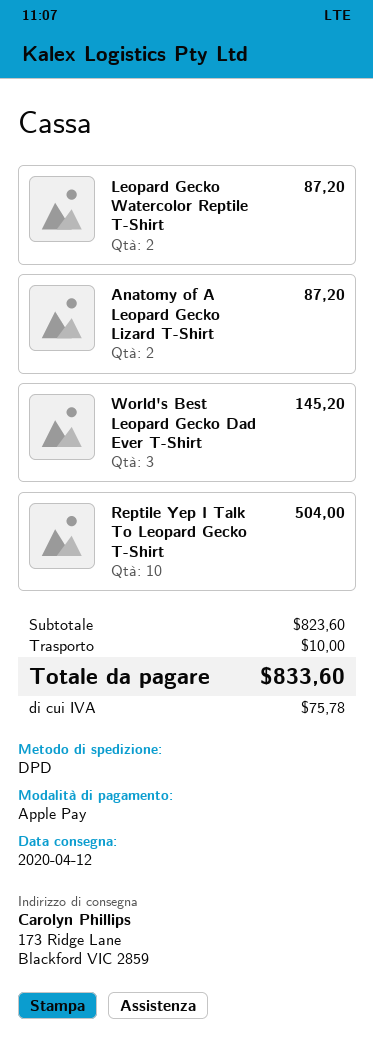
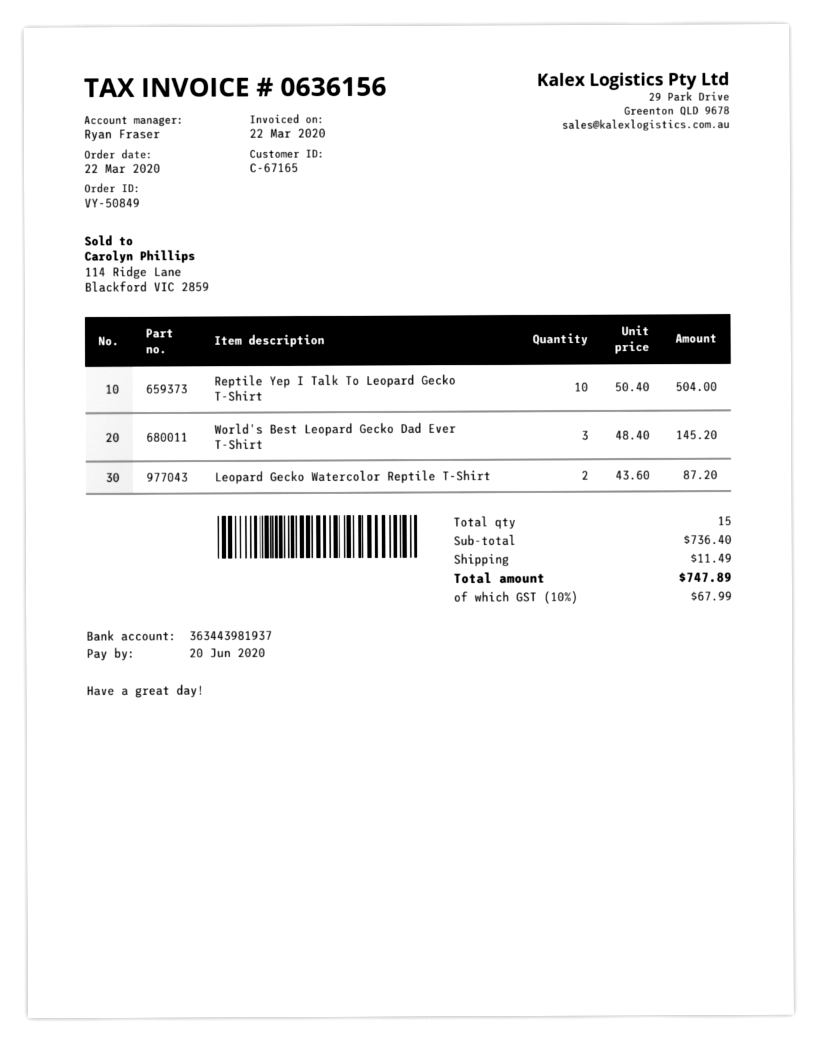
Anatomy of A Leopard Gecko Lizard T-Shirt: 2 for 87.20 -> none
subtotal: 823.60 -> 736.40
shipping: 10.00 -> 11.49
tax: 75.78 -> 67.99
total: 833.60 -> 747.89

